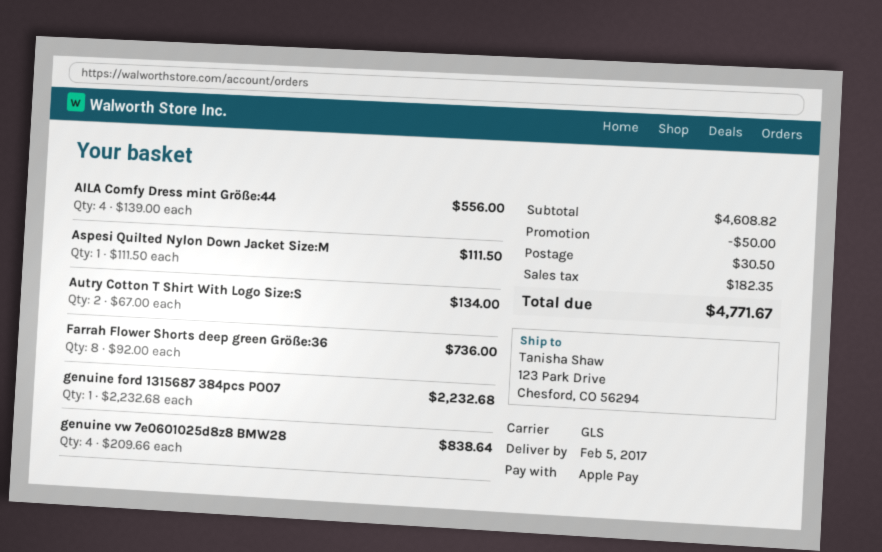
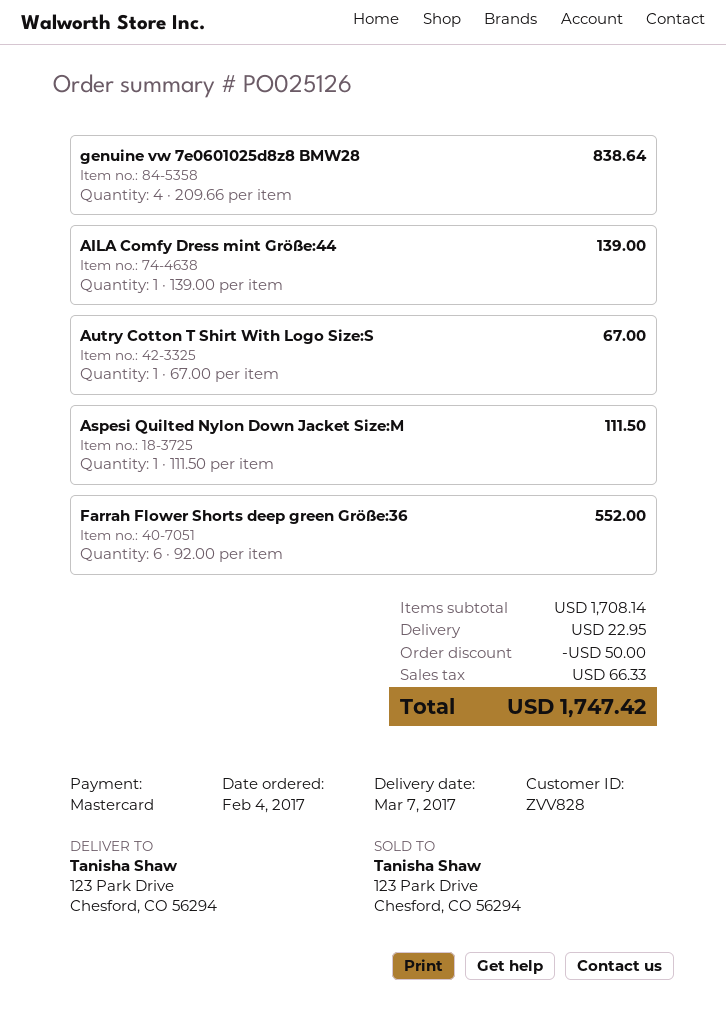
delivery date: 2017-02-05 -> 2017-03-07
payment method: Apple Pay -> Mastercard
AILA Comfy Dress mint Größe:44: 4 x 139.00 = 556.00 -> 1 x 139.00 = 139.00
Autry Cotton T Shirt With Logo Size:S: 2 x 67.00 = 134.00 -> 1 x 67.00 = 67.00
Farrah Flower Shorts deep green Größe:36: 8 x 92.00 = 736.00 -> 6 x 92.00 = 552.00
genuine ford 1315687 384pcs PO07: 1 x 2232.68 = 2232.68 -> none
subtotal: 4608.82 -> 1708.14
shipping: 30.50 -> 22.95
tax: 182.35 -> 66.33
total: 4771.67 -> 1747.42

